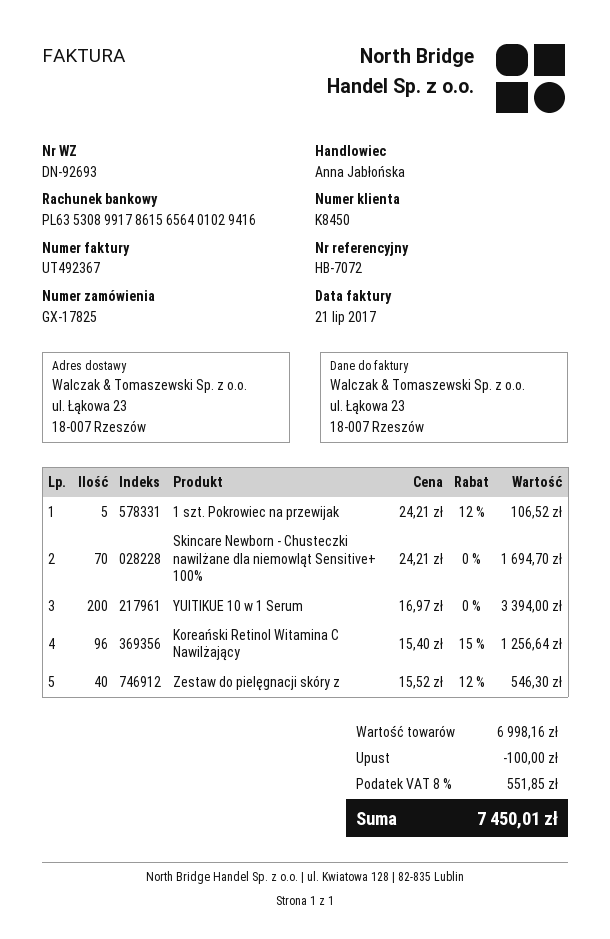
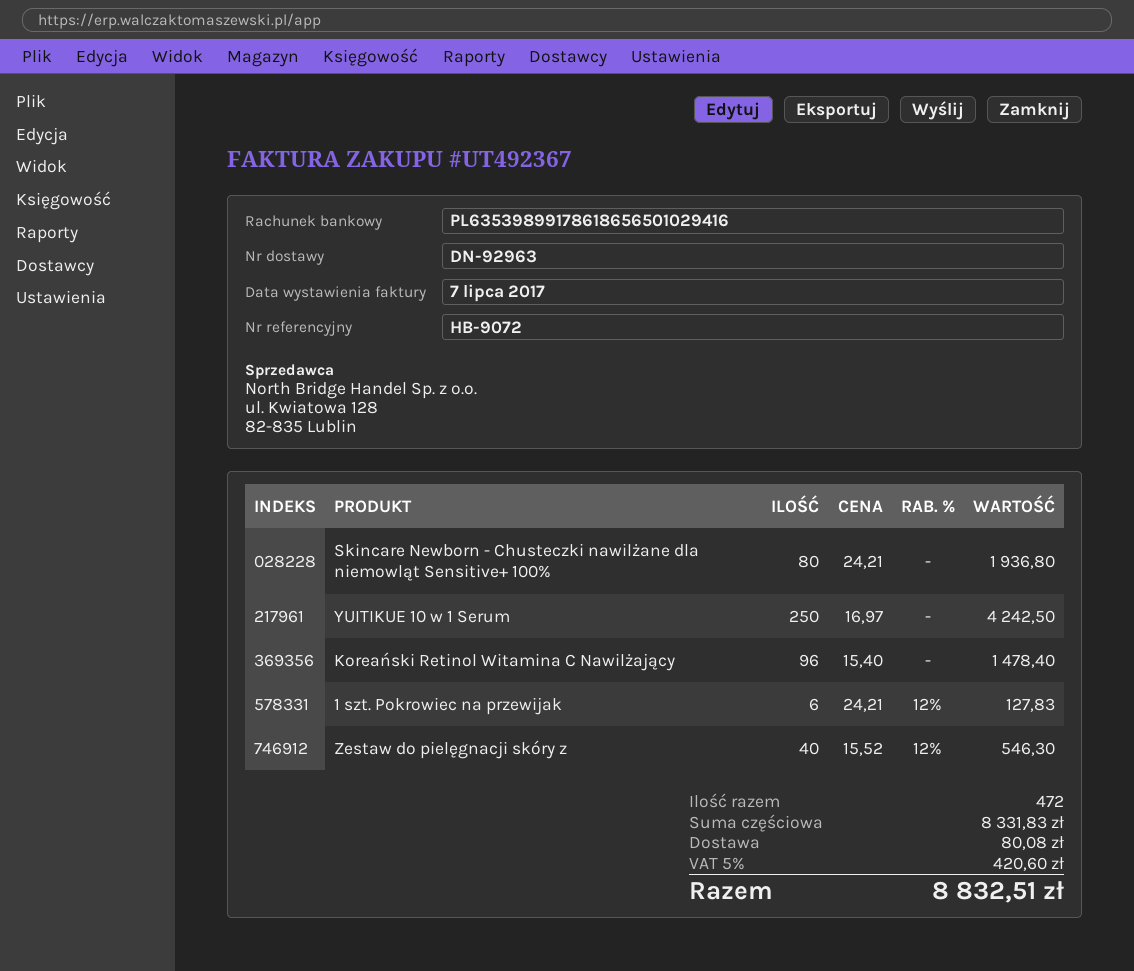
delivery note number: DN-92693 -> DN-92963
invoice date: 2017-07-21 -> 2017-07-07
reference: HB-7072 -> HB-9072
bank account: PL63530899178615656401029416 -> PL63539899178618656501029416
1 szt. Pokrowiec na przewijak: 5 x 24.21 - 12% = 106.52 -> 6 x 24.21 - 12% = 127.83
Skincare Newborn - Chusteczki nawilżane dla niemowląt Sensitive+ 100%: 70 x 24.21 = 1694.70 -> 80 x 24.21 = 1936.80
YUITIKUE 10 w 1 Serum: 200 x 16.97 = 3394.00 -> 250 x 16.97 = 4242.50
Koreański Retinol Witamina C Nawilżający: 96 x 15.40 - 15% = 1256.64 -> 96 x 15.40 = 1478.40
subtotal: 6998.16 -> 8331.83
discount: 100.00 -> none
shipping: none -> 80.08
tax: 8% = 551.85 -> 5% = 420.60
total: 7450.01 -> 8832.51

